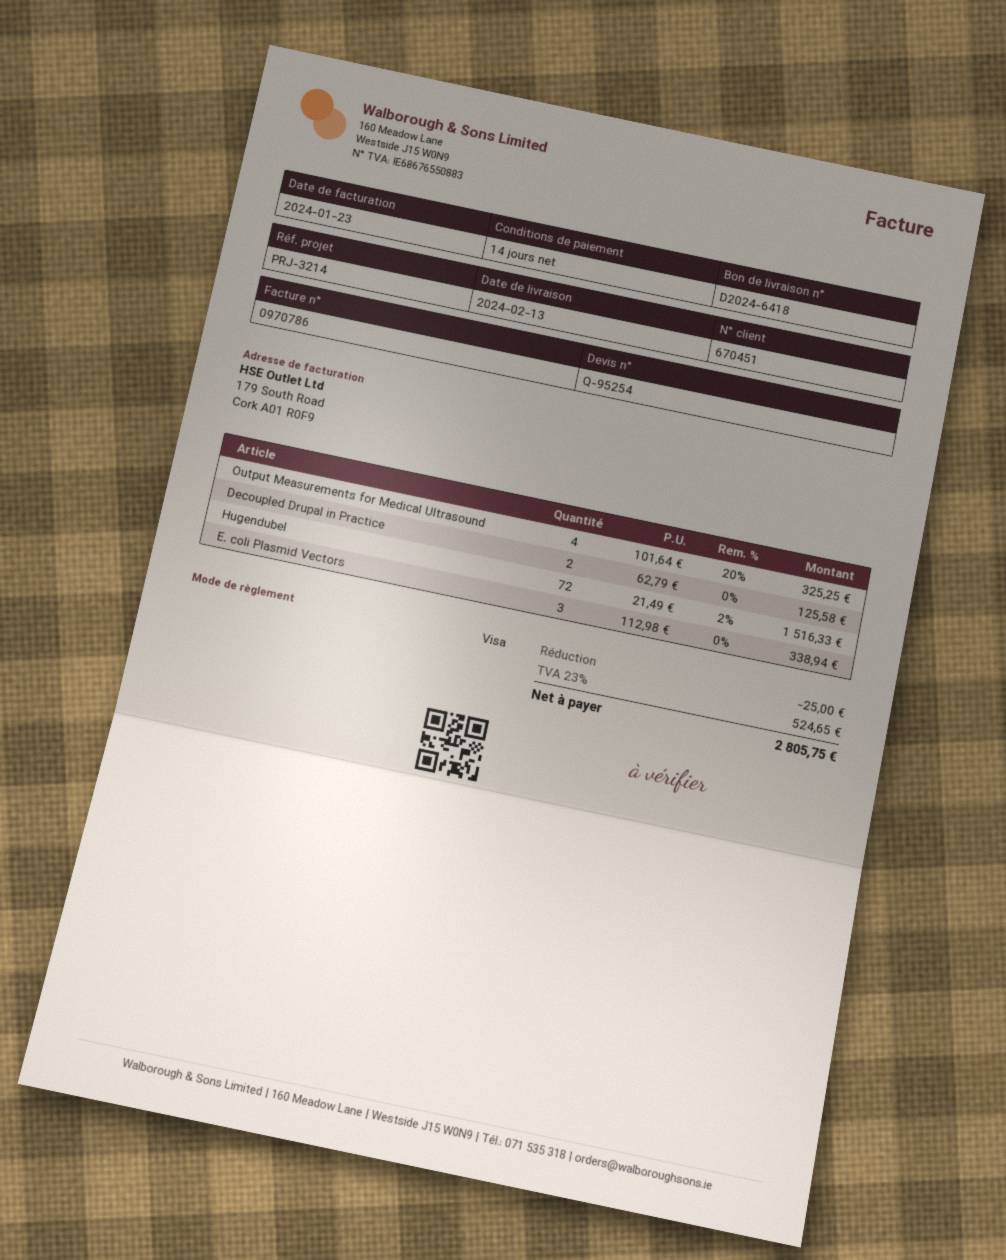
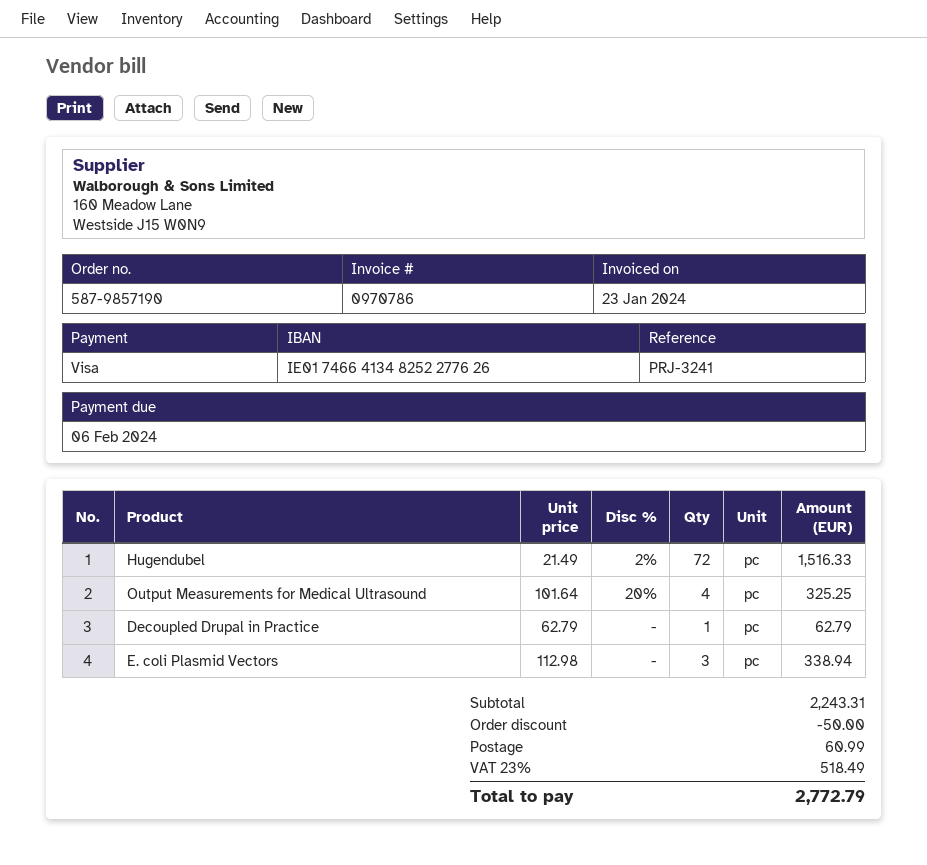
reference: PRJ-3214 -> PRJ-3241
Decoupled Drupal in Practice: 2 x 62.79 = 125.58 -> 1 x 62.79 = 62.79
discount: 25.00 -> 50.00
shipping: none -> 60.99
tax: 23% = 524.65 -> 23% = 518.49
total: 2805.75 -> 2772.79

